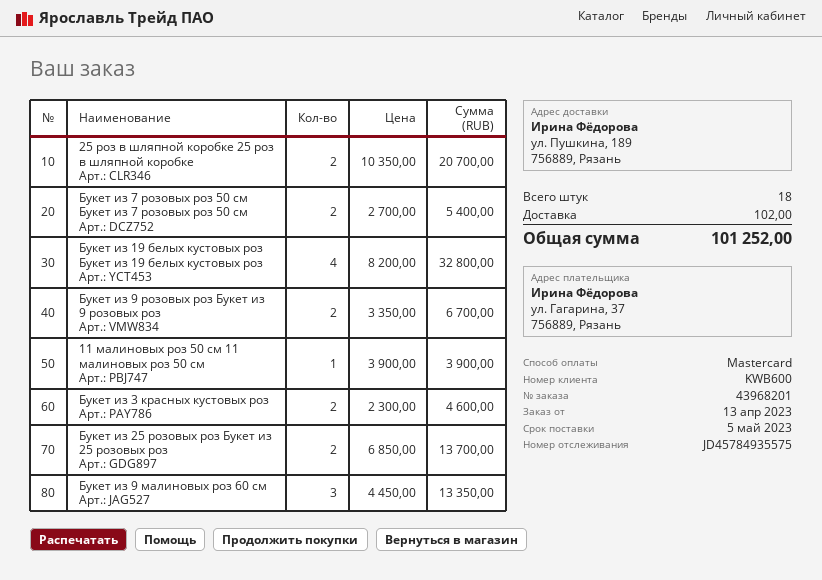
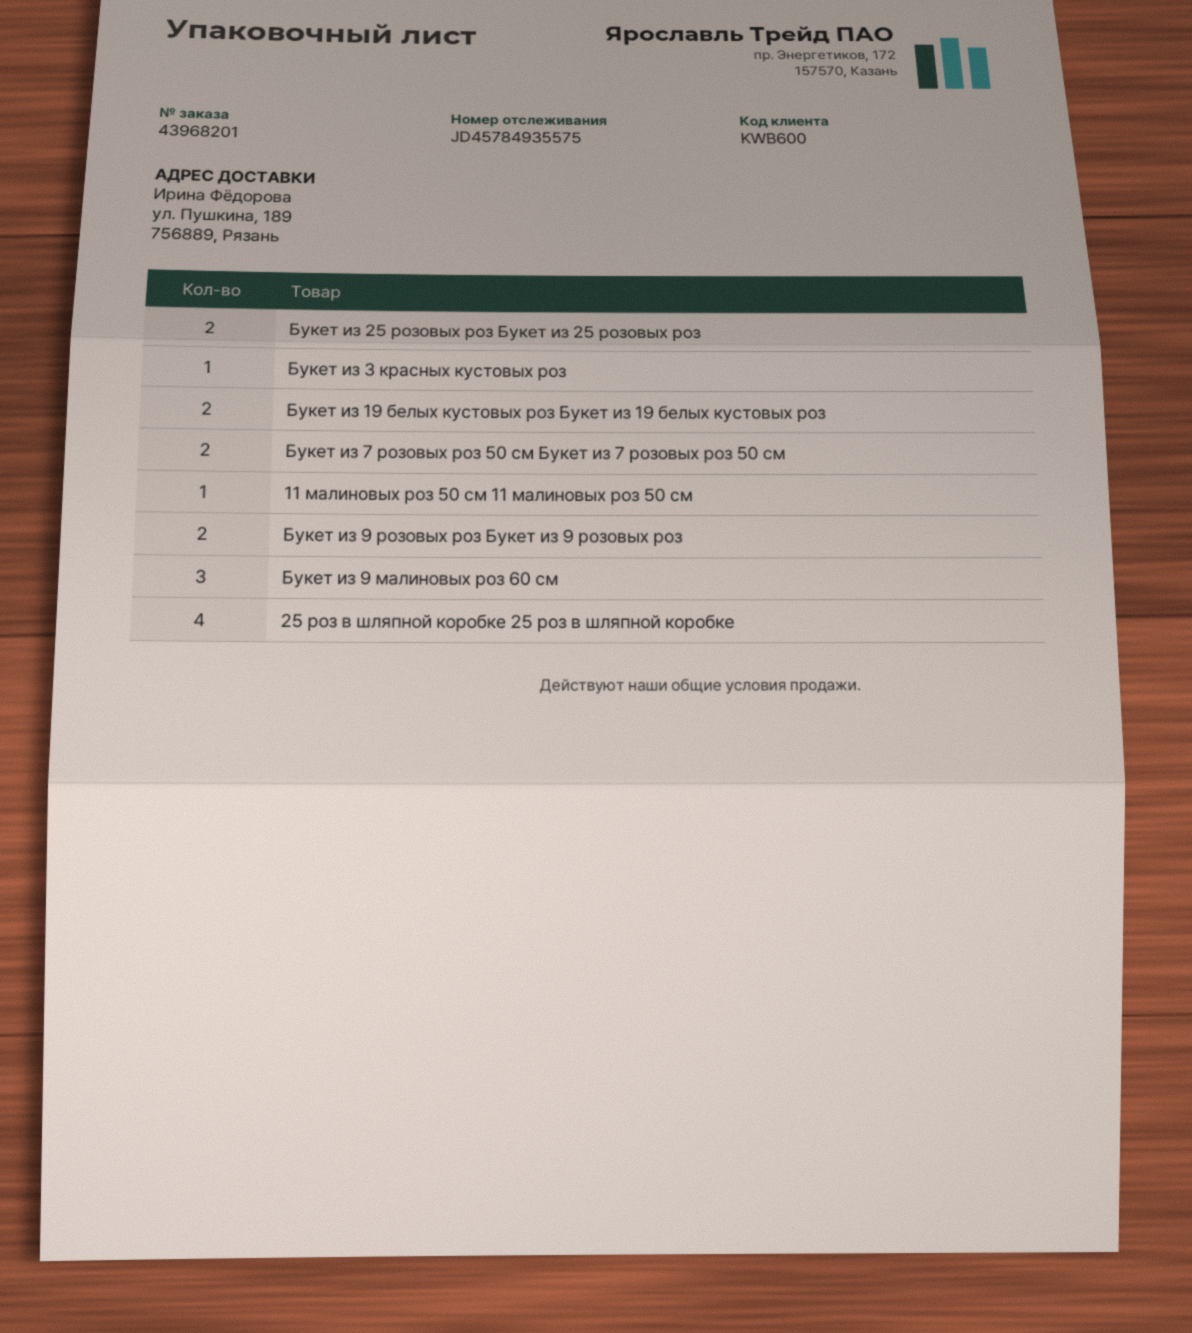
25 роз в шляпной коробке 25 роз в шляпной коробке: 2 -> 4
Букет из 19 белых кустовых роз Букет из 19 белых кустовых роз: 4 -> 2
Букет из 3 красных кустовых роз: 2 -> 1

